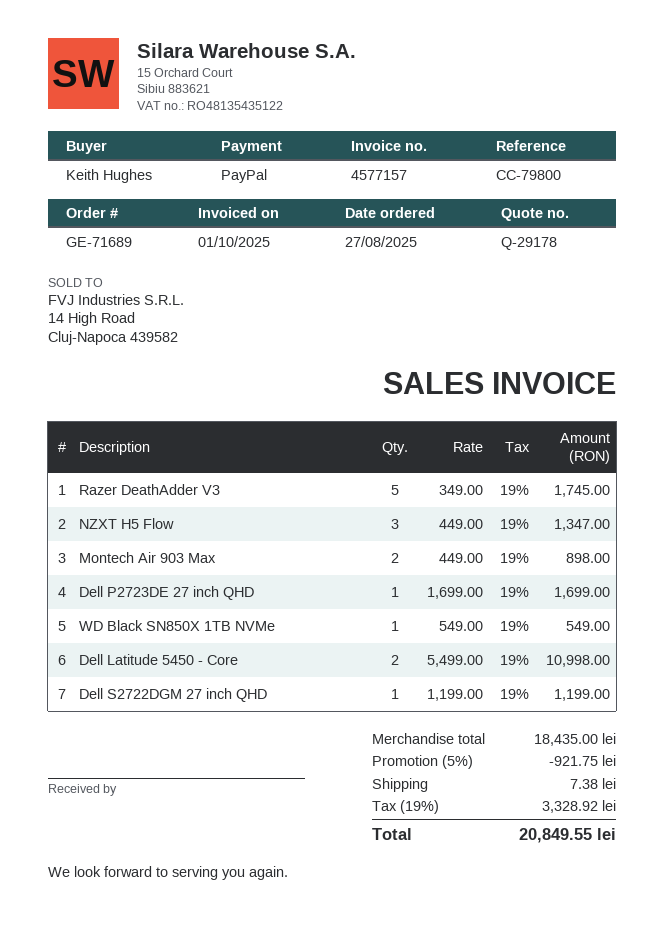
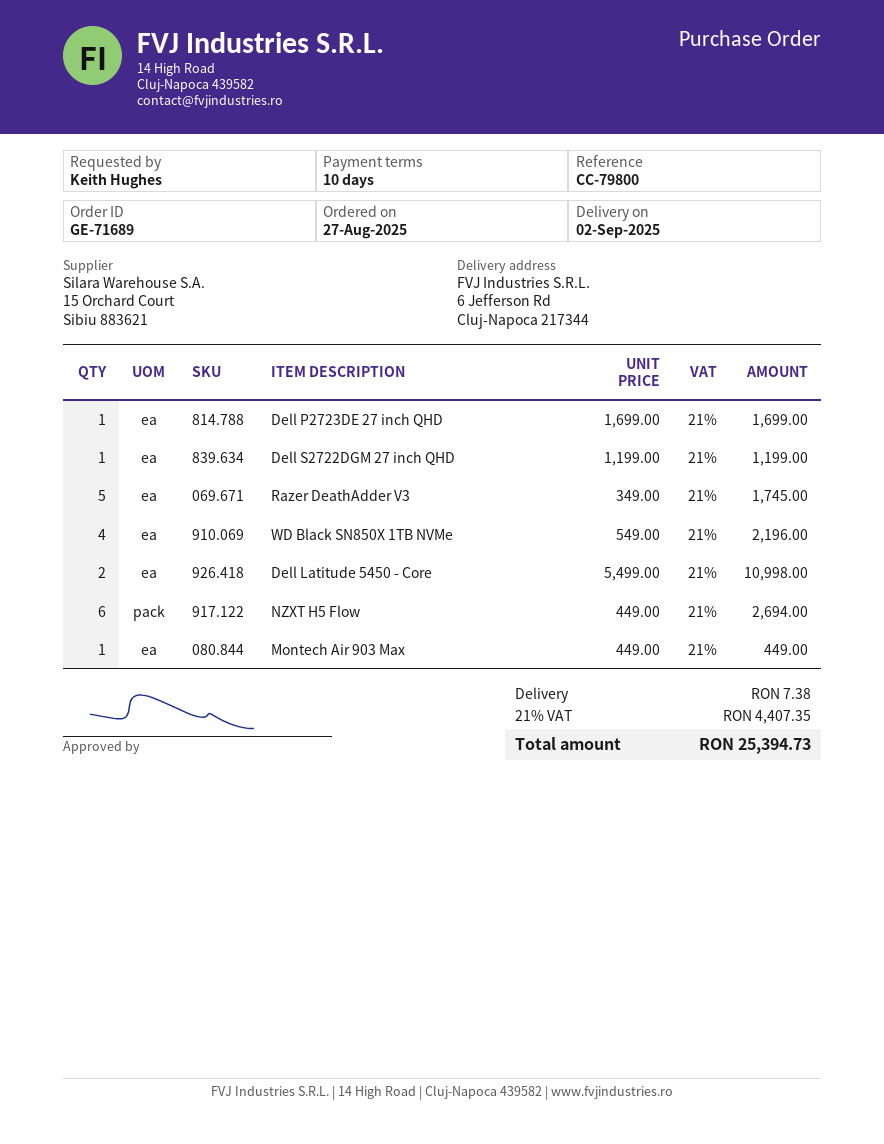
NZXT H5 Flow: 3 x 449.00 = 1347.00 -> 6 x 449.00 = 2694.00
Montech Air 903 Max: 2 x 449.00 = 898.00 -> 1 x 449.00 = 449.00
WD Black SN850X 1TB NVMe: 1 x 549.00 = 549.00 -> 4 x 549.00 = 2196.00
discount: 5% = 921.75 -> none
tax: 19% = 3328.92 -> 21% = 4407.35
total: 20849.55 -> 25394.73

